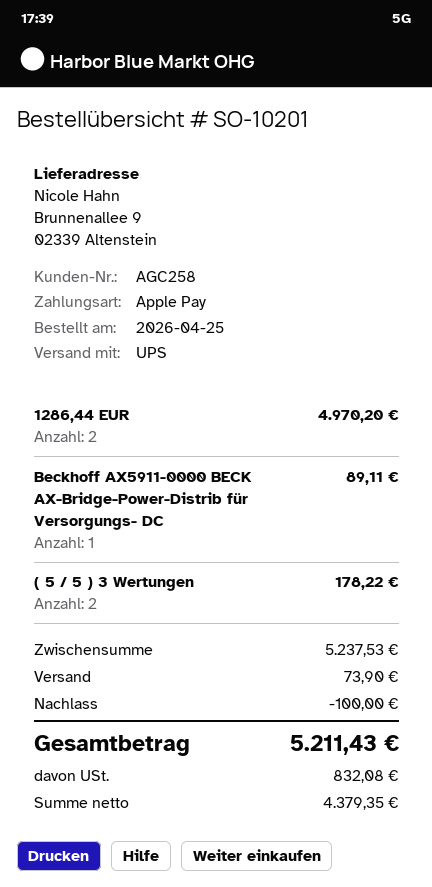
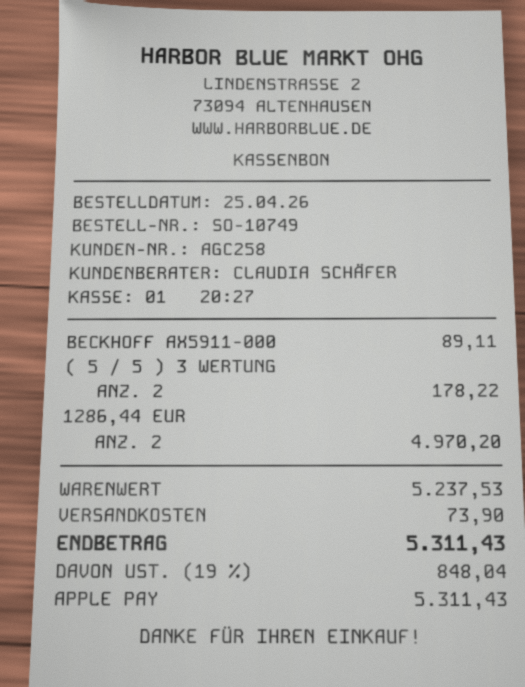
order number: SO-10201 -> SO-10749
discount: 100.00 -> none
tax: 832.08 -> 848.04
total: 5211.43 -> 5311.43

